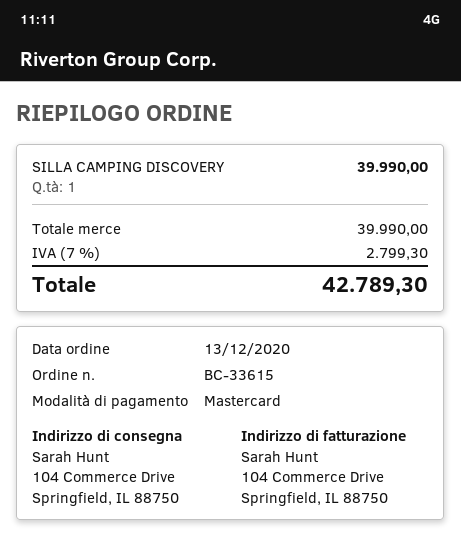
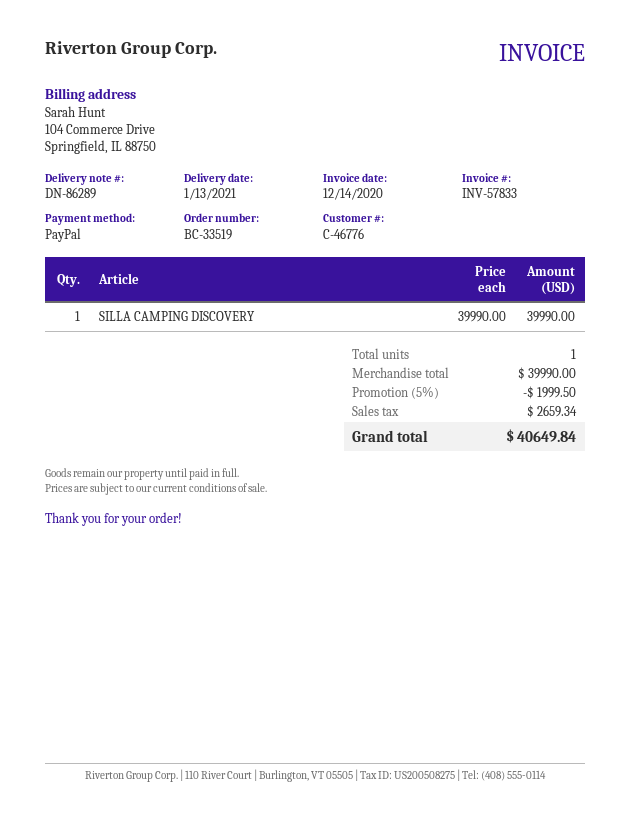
order number: BC-33615 -> BC-33519
payment method: Mastercard -> PayPal
discount: none -> 5% = 1999.50
tax: 2799.30 -> 2659.34
total: 42789.30 -> 40649.84

